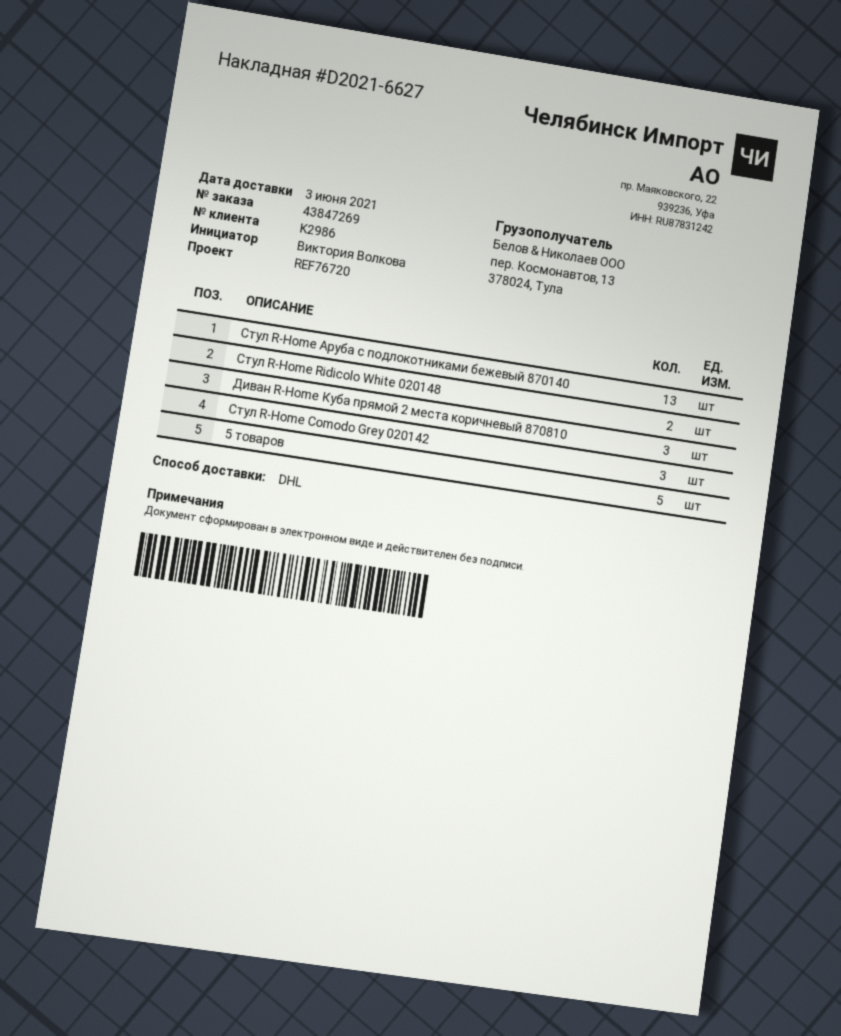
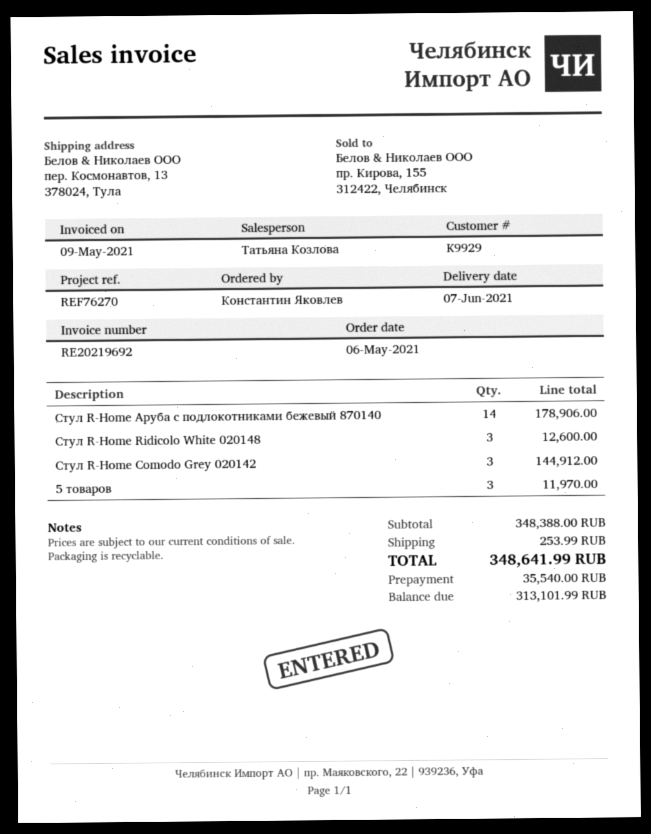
delivery date: 2021-06-03 -> 2021-06-07
customer number: K2986 -> K9929
reference: REF76720 -> REF76270
ordered by: Виктория Волкова -> Константин Яковлев
Стул R-Home Аруба с подлокотниками бежевый 870140: 13 -> 14
Стул R-Home Ridicolo White 020148: 2 -> 3
Диван R-Home Куба прямой 2 места коричневый 870810: 3 -> none
5 товаров: 5 -> 3

